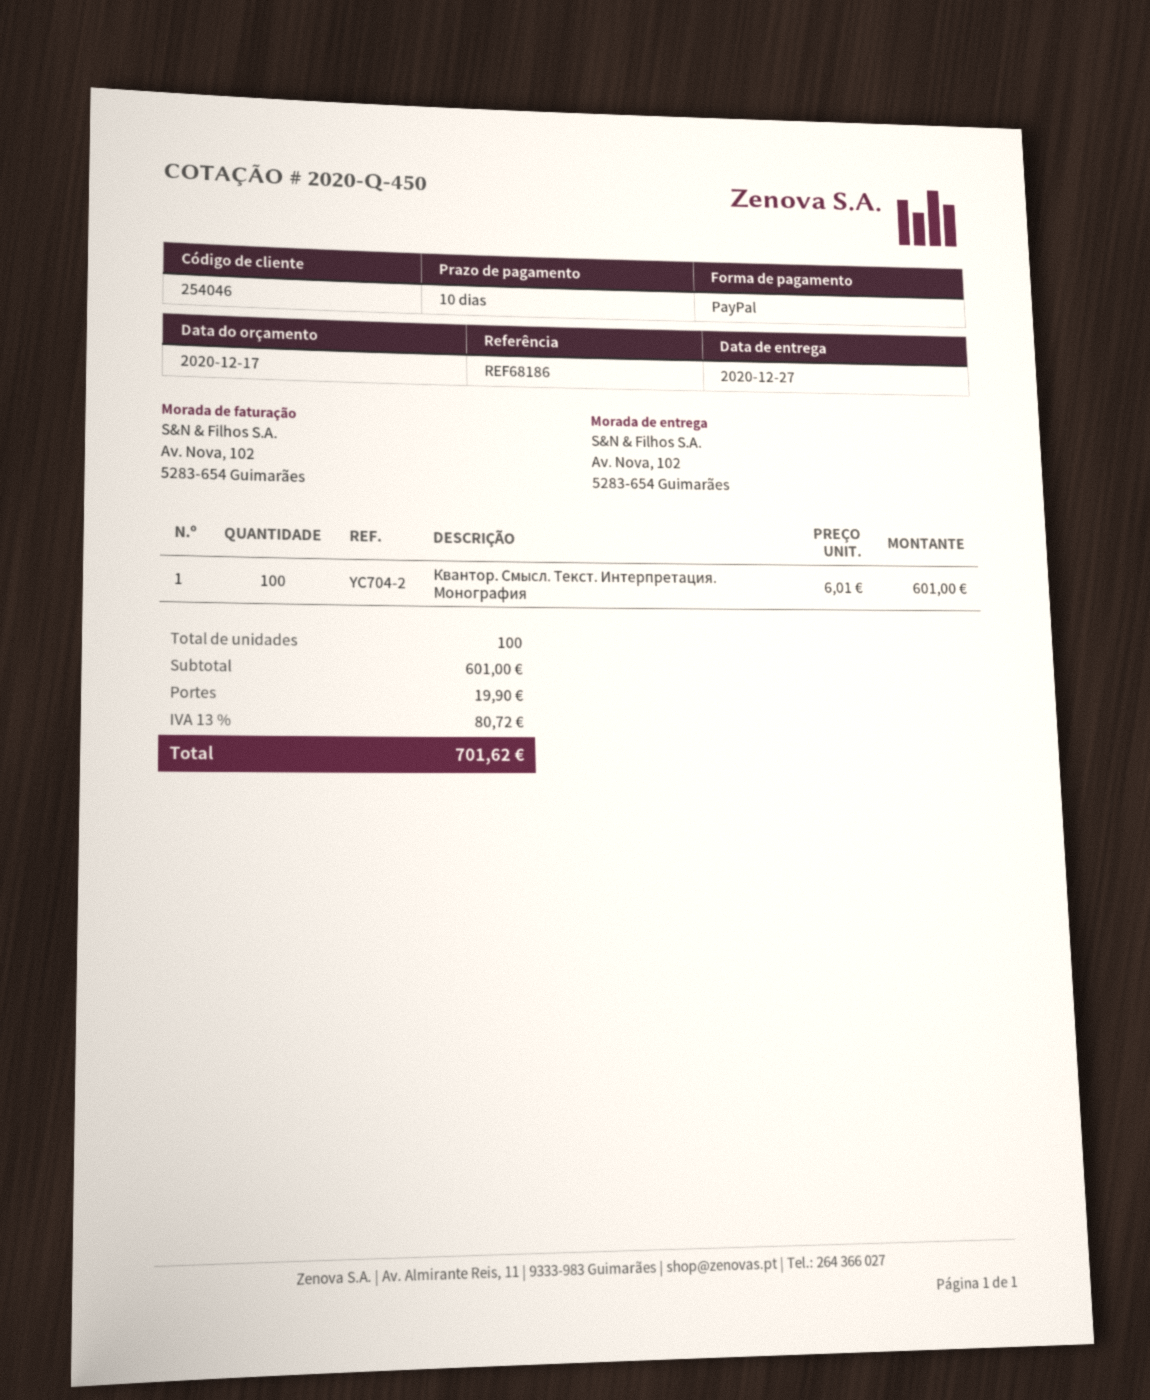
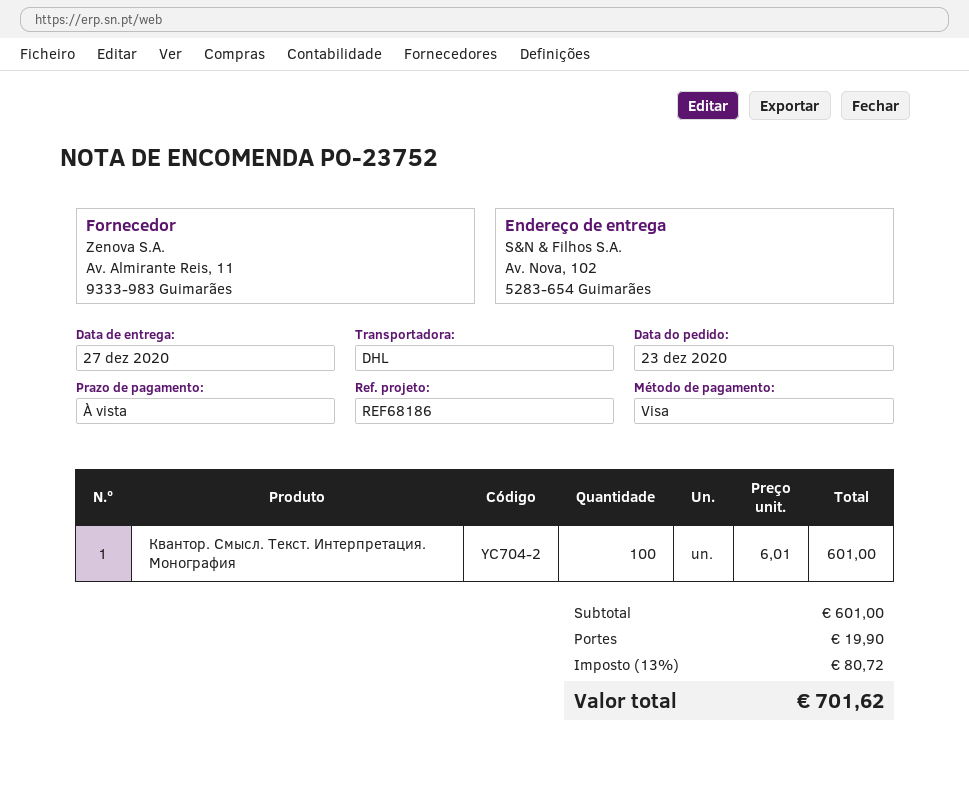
payment terms: 10 days -> on receipt
payment method: PayPal -> Visa

